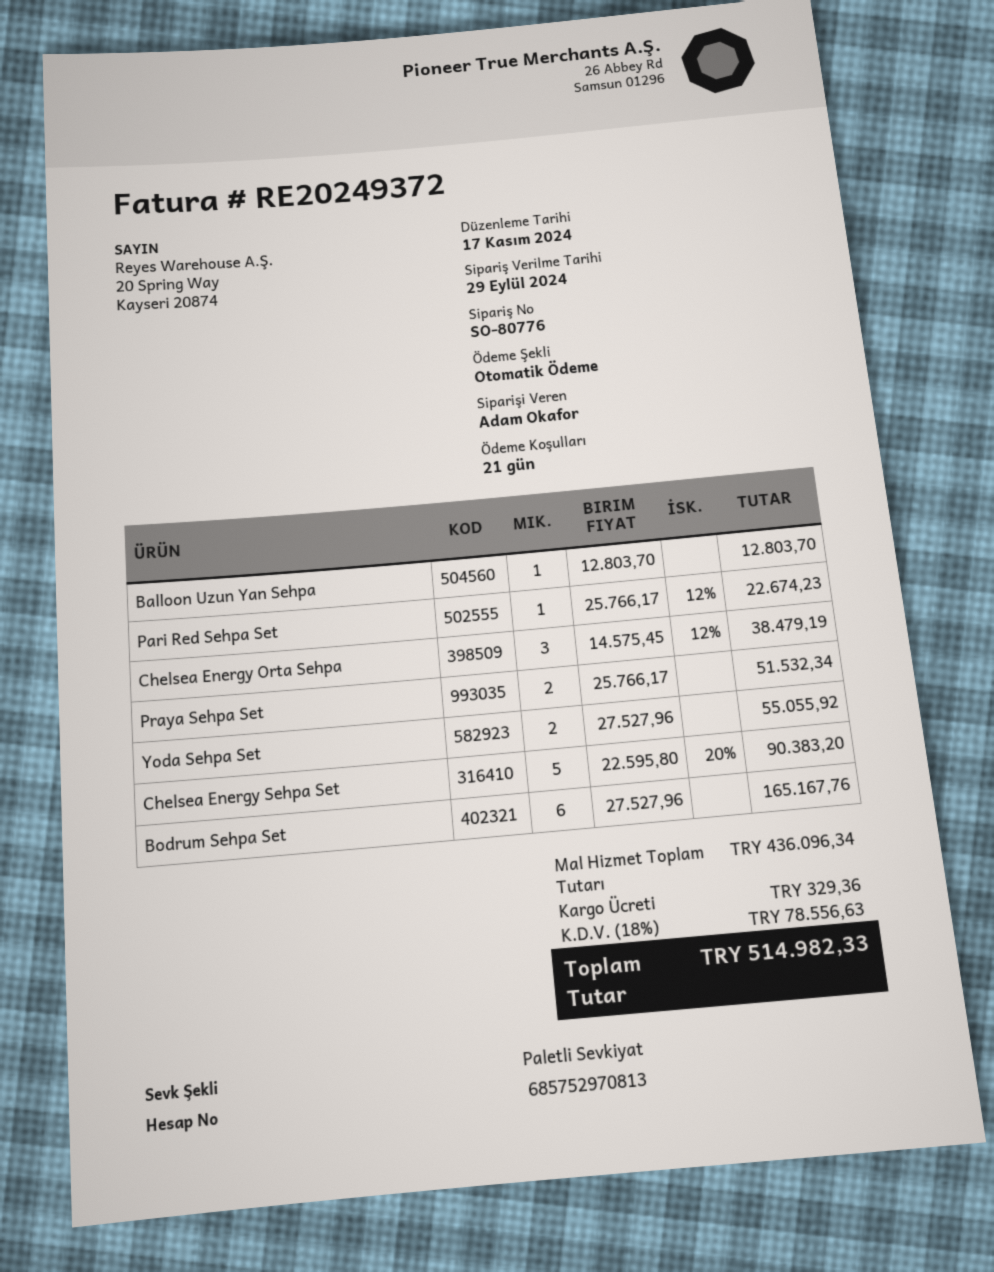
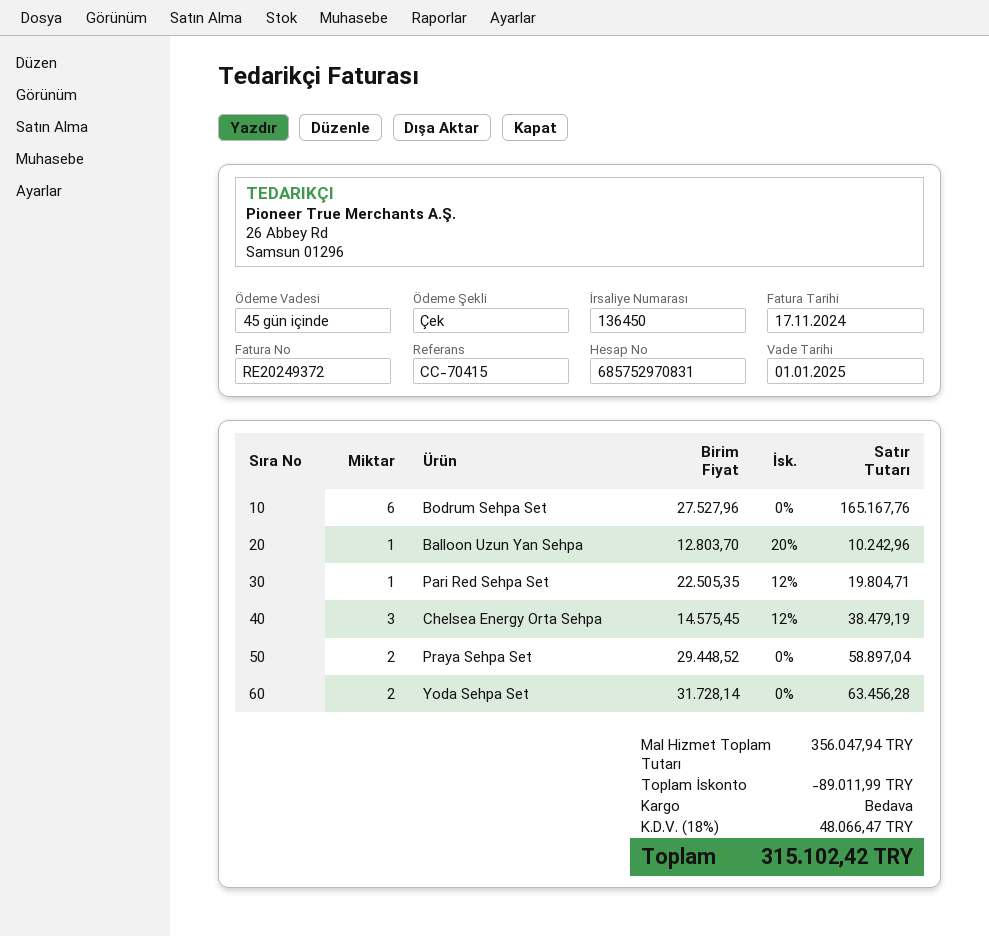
payment terms: 21 days -> 45 days
payment method: direct debit -> cheque
bank account: 685752970813 -> 685752970831
Balloon Uzun Yan Sehpa: 1 x 12803.70 = 12803.70 -> 1 x 12803.70 - 20% = 10242.96
Pari Red Sehpa Set: 1 x 25766.17 - 12% = 22674.23 -> 1 x 22505.35 - 12% = 19804.71
Praya Sehpa Set: 2 x 25766.17 = 51532.34 -> 2 x 29448.52 = 58897.04
Yoda Sehpa Set: 2 x 27527.96 = 55055.92 -> 2 x 31728.14 = 63456.28
Chelsea Energy Sehpa Set: 5 x 22595.80 - 20% = 90383.20 -> none
subtotal: 436096.34 -> 356047.94
discount: none -> 89011.99
shipping: 329.36 -> 0.00
tax: 18% = 78556.63 -> 18% = 48066.47
total: 514982.33 -> 315102.42

